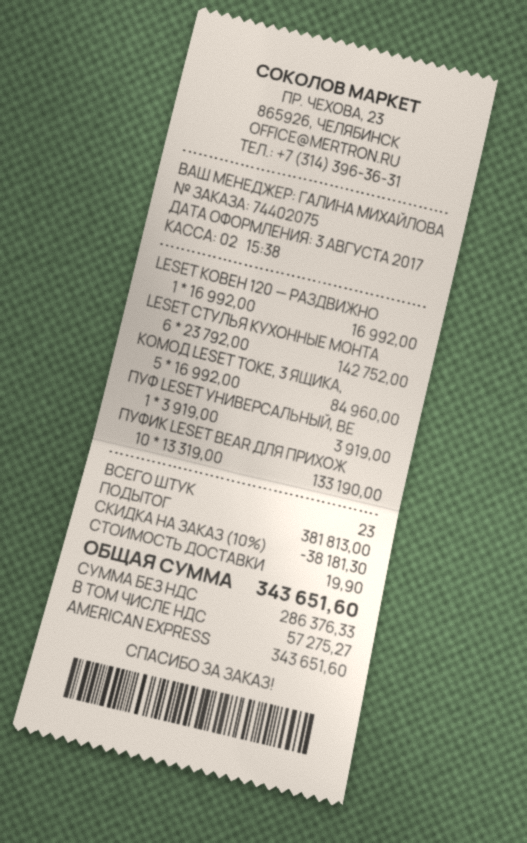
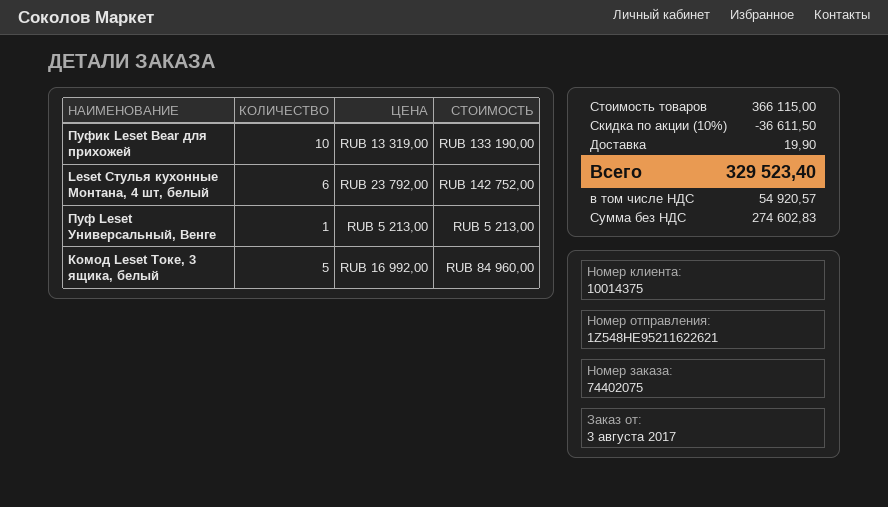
LESET КОВЕН 120 — РАЗДВИЖНО: 1 x 16992.00 = 16992.00 -> none
ПУФ LESET УНИВЕРСАЛЬНЫЙ, ВЕ: 1 x 3919.00 = 3919.00 -> 1 x 5213.00 = 5213.00
subtotal: 381813.00 -> 366115.00
discount: 10% = 38181.30 -> 10% = 36611.50
net: 286376.33 -> 274602.83
tax: 57275.27 -> 54920.57
total: 343651.60 -> 329523.40

